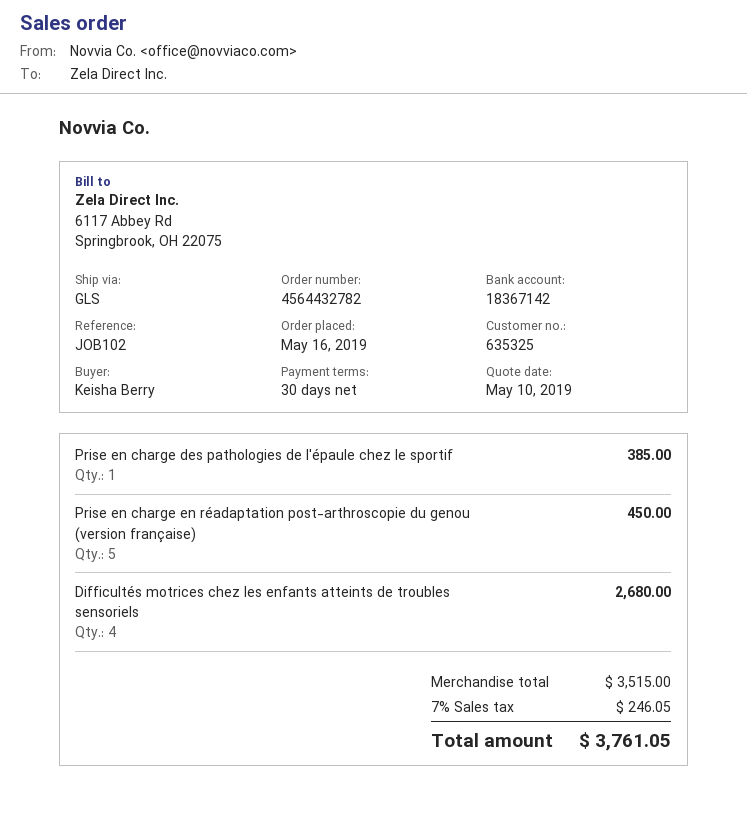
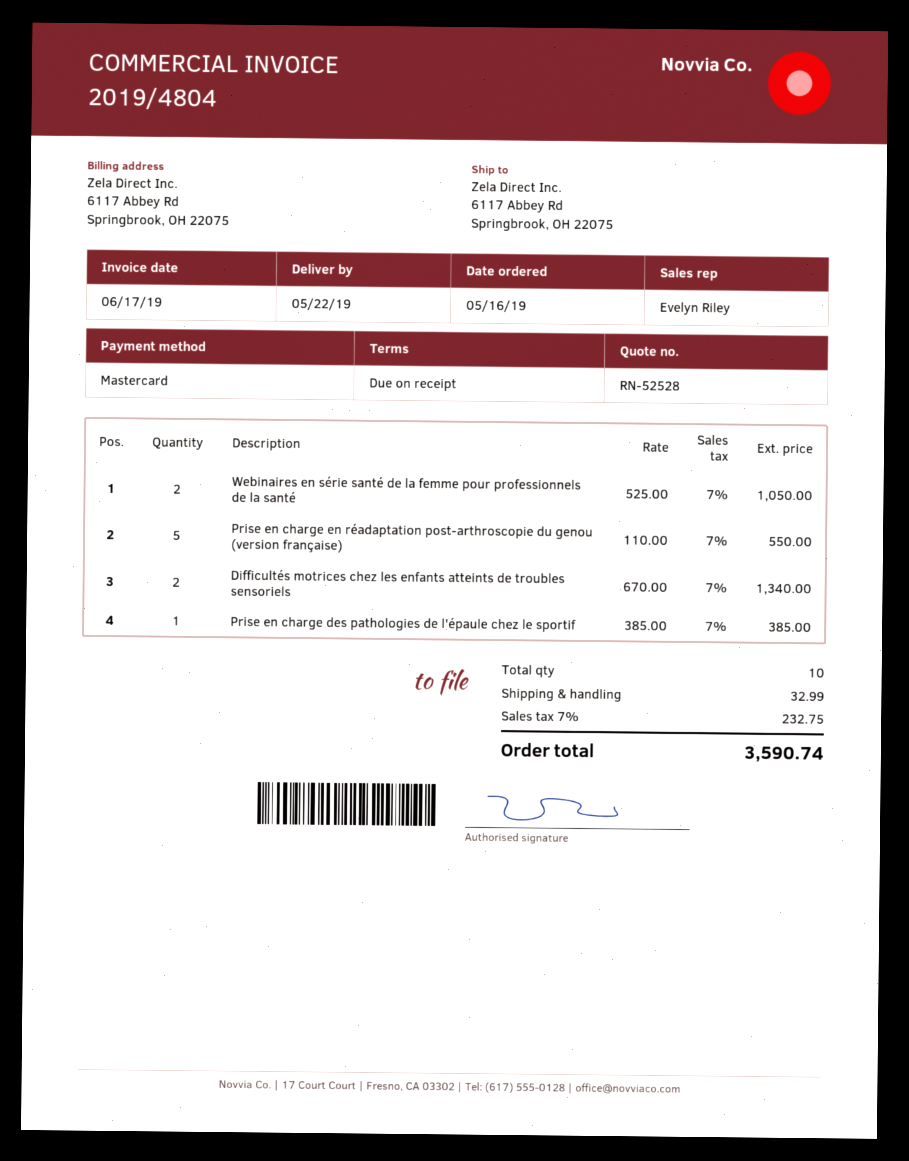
payment terms: 30 days -> on receipt
Prise en charge en réadaptation post-arthroscopie du genou (version française): 5 for 450.00 -> 5 for 550.00
Difficultés motrices chez les enfants atteints de troubles sensoriels: 4 for 2680.00 -> 2 for 1340.00
Webinaires en série santé de la femme pour professionnels de la santé: none -> 2 for 1050.00
shipping: none -> 32.99
tax: 7% = 246.05 -> 7% = 232.75
total: 3761.05 -> 3590.74

